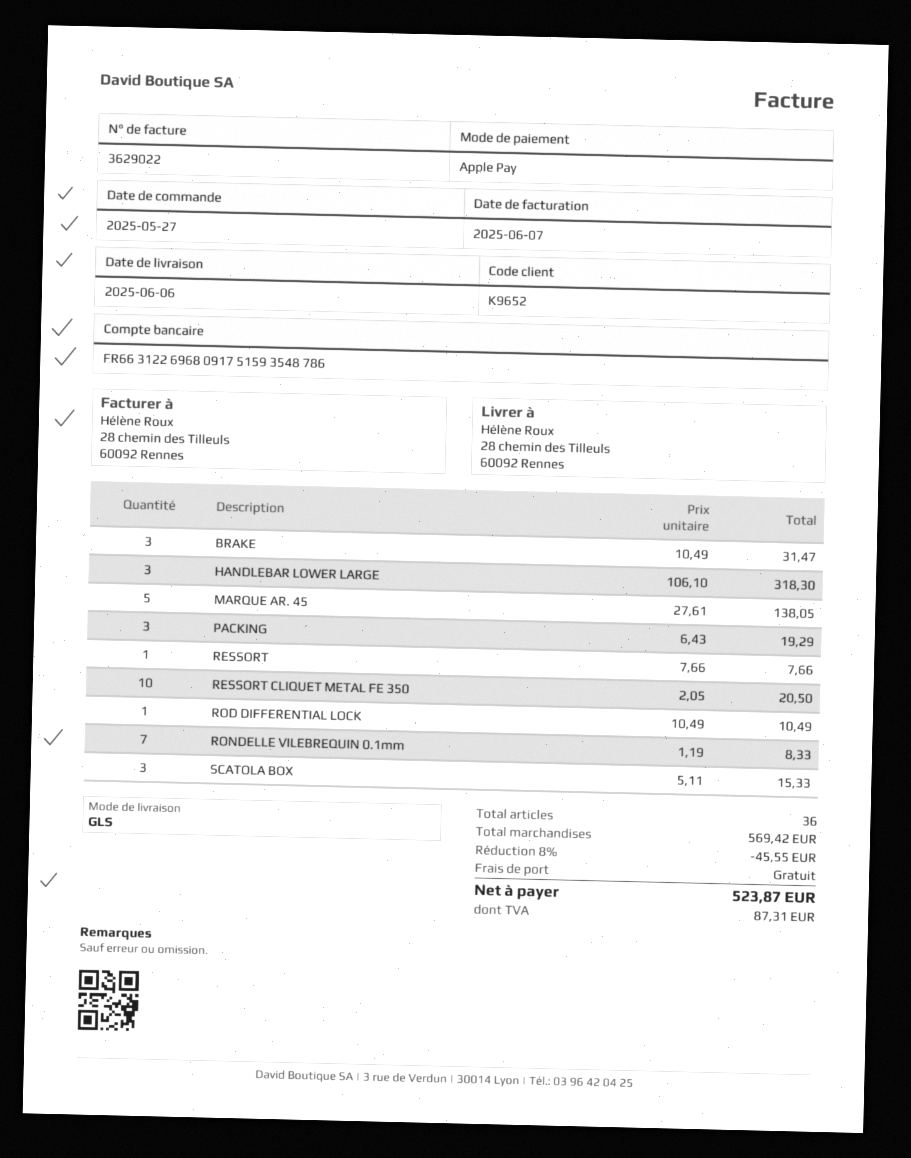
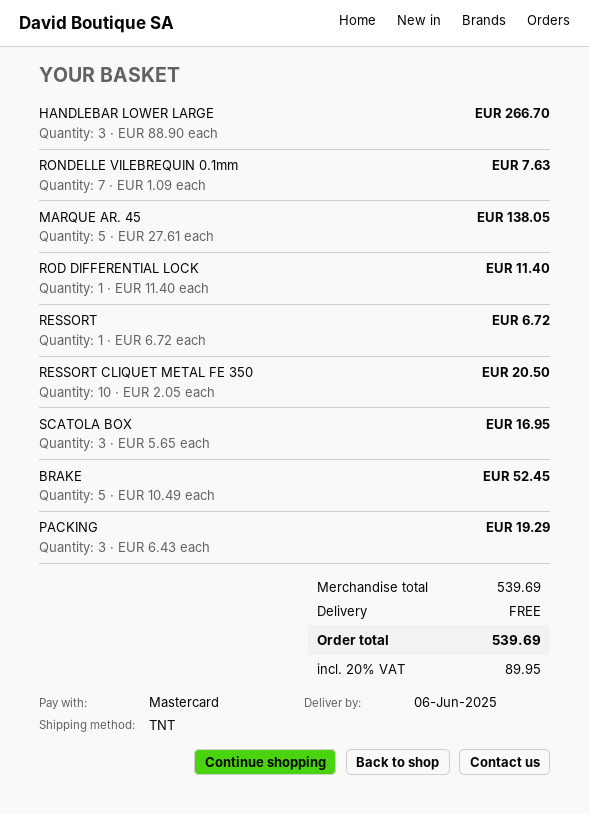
payment method: Apple Pay -> Mastercard
shipping method: GLS -> TNT
BRAKE: 3 x 10.49 = 31.47 -> 5 x 10.49 = 52.45
HANDLEBAR LOWER LARGE: 3 x 106.10 = 318.30 -> 3 x 88.90 = 266.70
RESSORT: 1 x 7.66 = 7.66 -> 1 x 6.72 = 6.72
ROD DIFFERENTIAL LOCK: 1 x 10.49 = 10.49 -> 1 x 11.40 = 11.40
RONDELLE VILEBREQUIN 0.1mm: 7 x 1.19 = 8.33 -> 7 x 1.09 = 7.63
SCATOLA BOX: 3 x 5.11 = 15.33 -> 3 x 5.65 = 16.95
subtotal: 569.42 -> 539.69
discount: 8% = 45.55 -> none
tax: 87.31 -> 89.95
total: 523.87 -> 539.69

